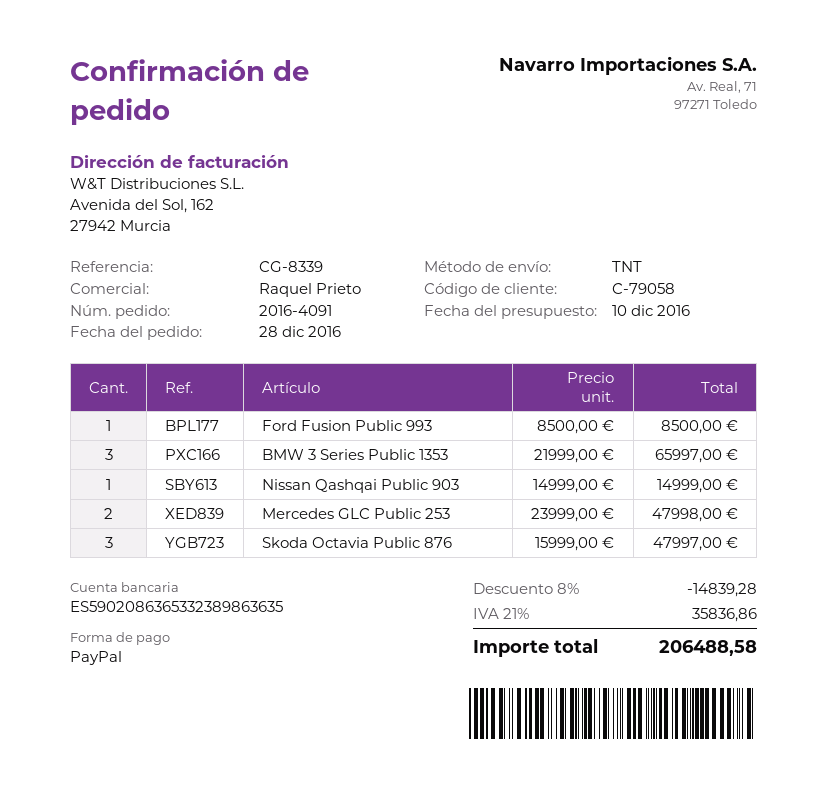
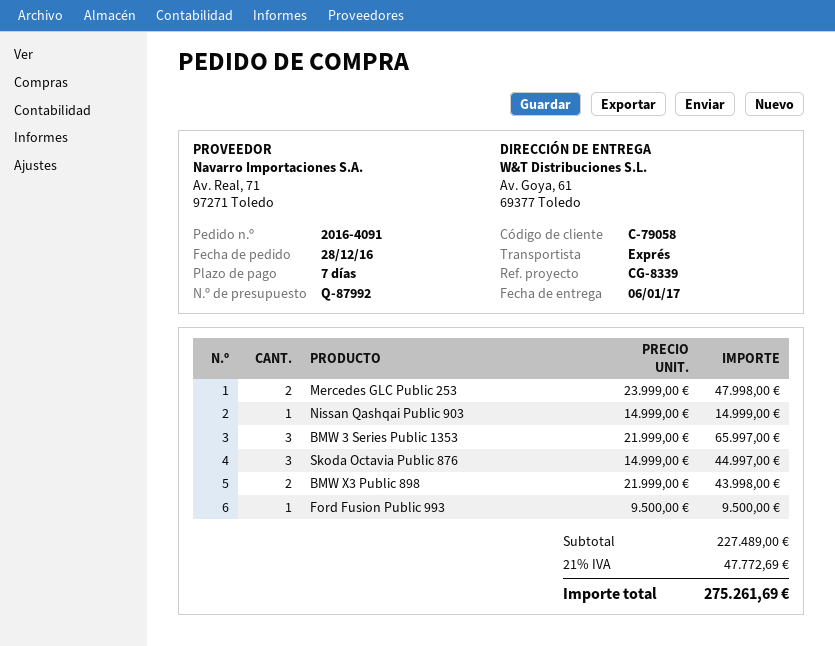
shipping method: TNT -> express
Ford Fusion Public 993: 1 x 8500.00 = 8500.00 -> 1 x 9500.00 = 9500.00
Skoda Octavia Public 876: 3 x 15999.00 = 47997.00 -> 3 x 14999.00 = 44997.00
BMW X3 Public 898: none -> 2 x 21999.00 = 43998.00
discount: 8% = 14839.28 -> none
tax: 21% = 35836.86 -> 21% = 47772.69
total: 206488.58 -> 275261.69

